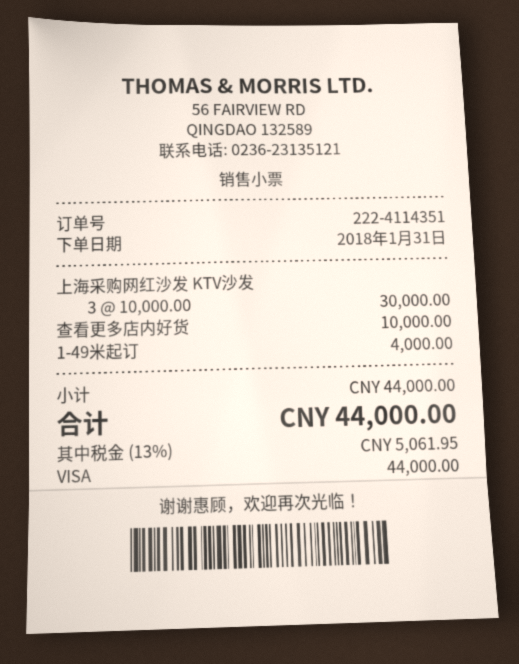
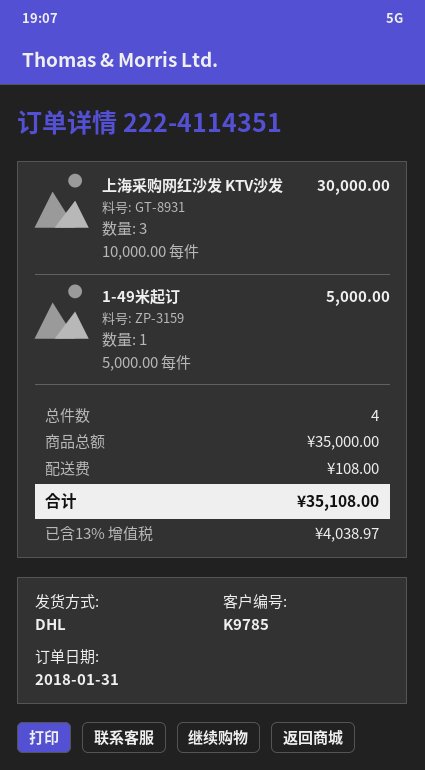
查看更多店内好货: 1 x 10000.00 = 10000.00 -> none
1-49米起订: 1 x 4000.00 = 4000.00 -> 1 x 5000.00 = 5000.00
subtotal: 44000.00 -> 35000.00
shipping: none -> 108.00
tax: 13% = 5061.95 -> 13% = 4038.97
total: 44000.00 -> 35108.00

